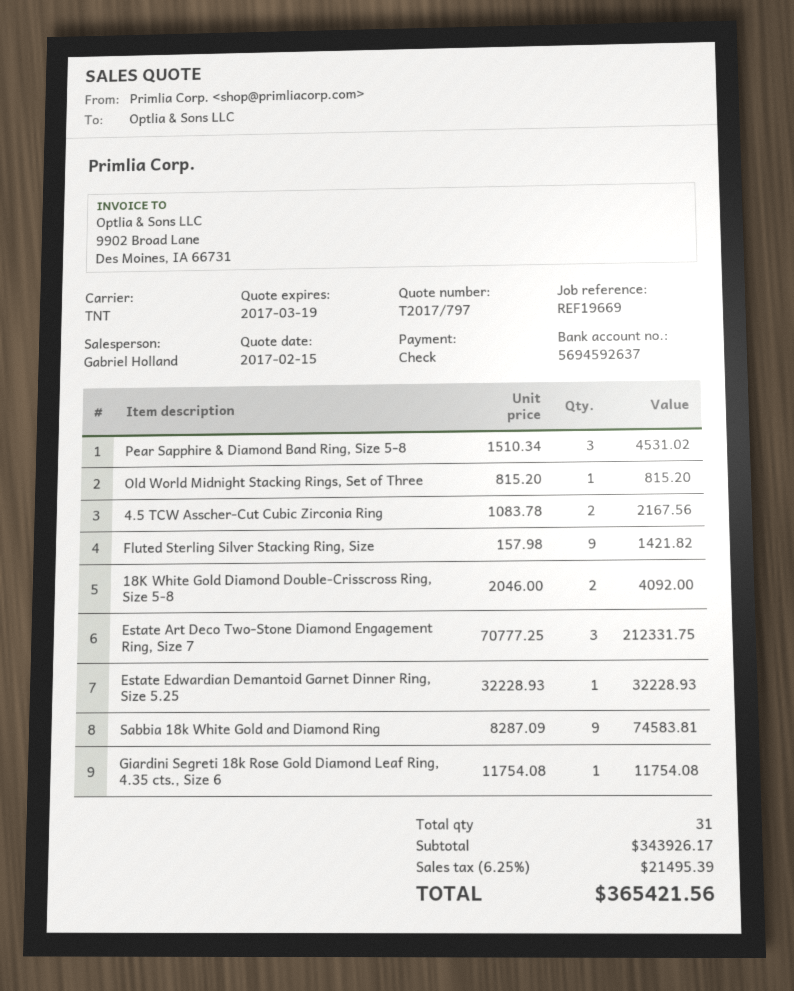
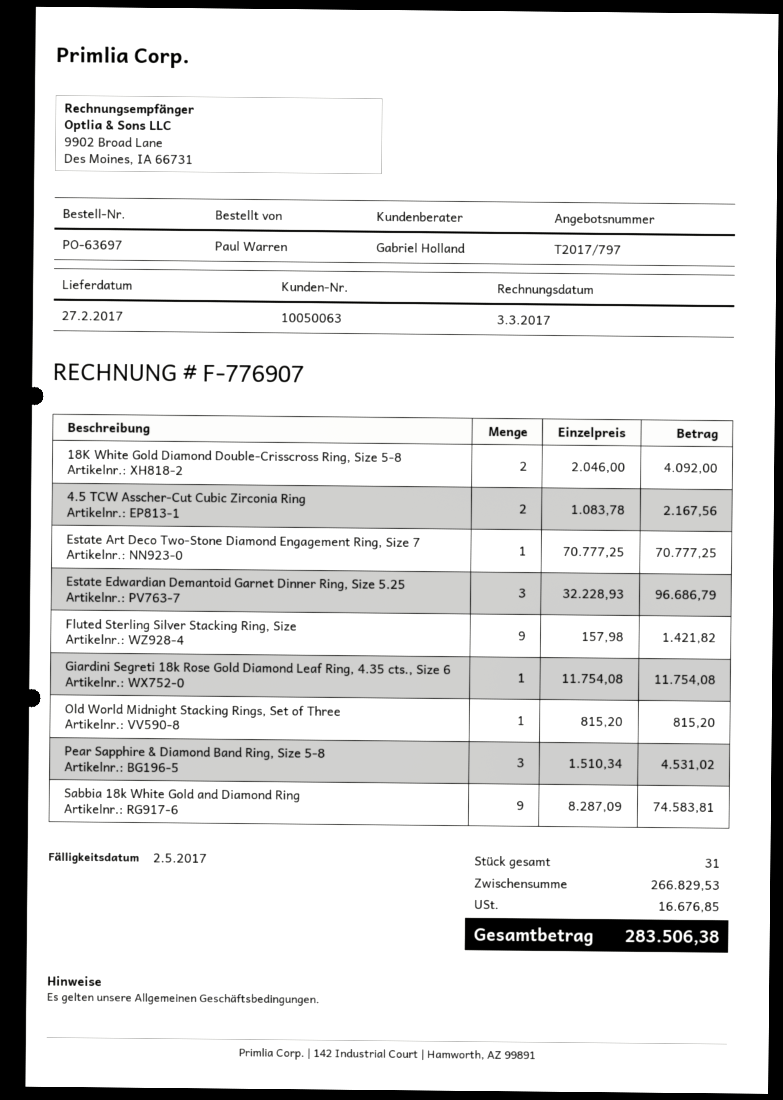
Estate Art Deco Two-Stone Diamond Engagement Ring, Size 7: 3 x 70777.25 = 212331.75 -> 1 x 70777.25 = 70777.25
Estate Edwardian Demantoid Garnet Dinner Ring, Size 5.25: 1 x 32228.93 = 32228.93 -> 3 x 32228.93 = 96686.79
subtotal: 343926.17 -> 266829.53
tax: 21495.39 -> 16676.85
total: 365421.56 -> 283506.38

